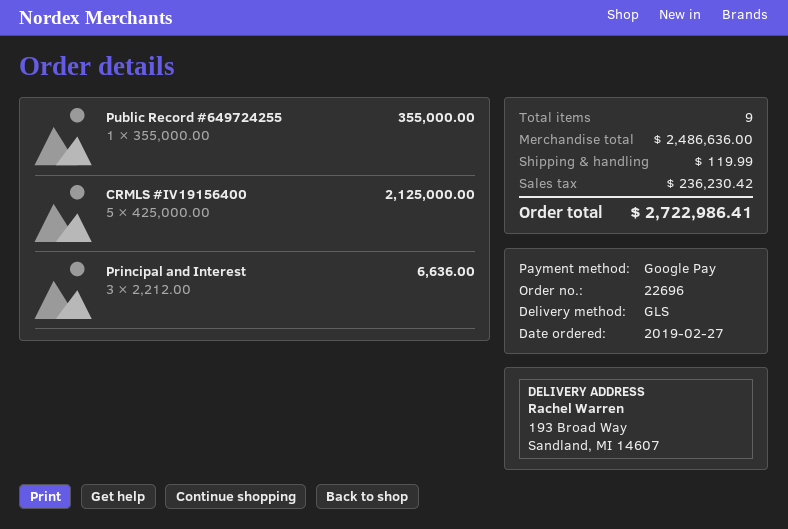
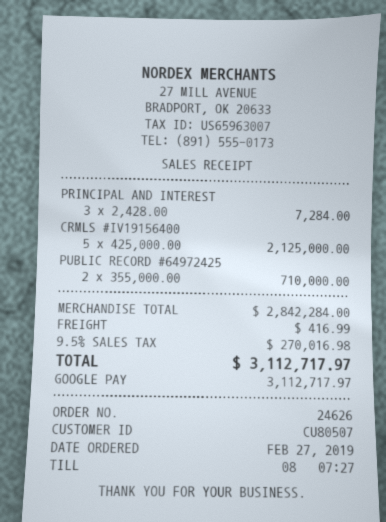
order number: 22696 -> 24626
Public Record #649724255: 1 x 355000.00 = 355000.00 -> 2 x 355000.00 = 710000.00
Principal and Interest: 3 x 2212.00 = 6636.00 -> 3 x 2428.00 = 7284.00
subtotal: 2486636.00 -> 2842284.00
shipping: 119.99 -> 416.99
tax: 236230.42 -> 270016.98
total: 2722986.41 -> 3112717.97

